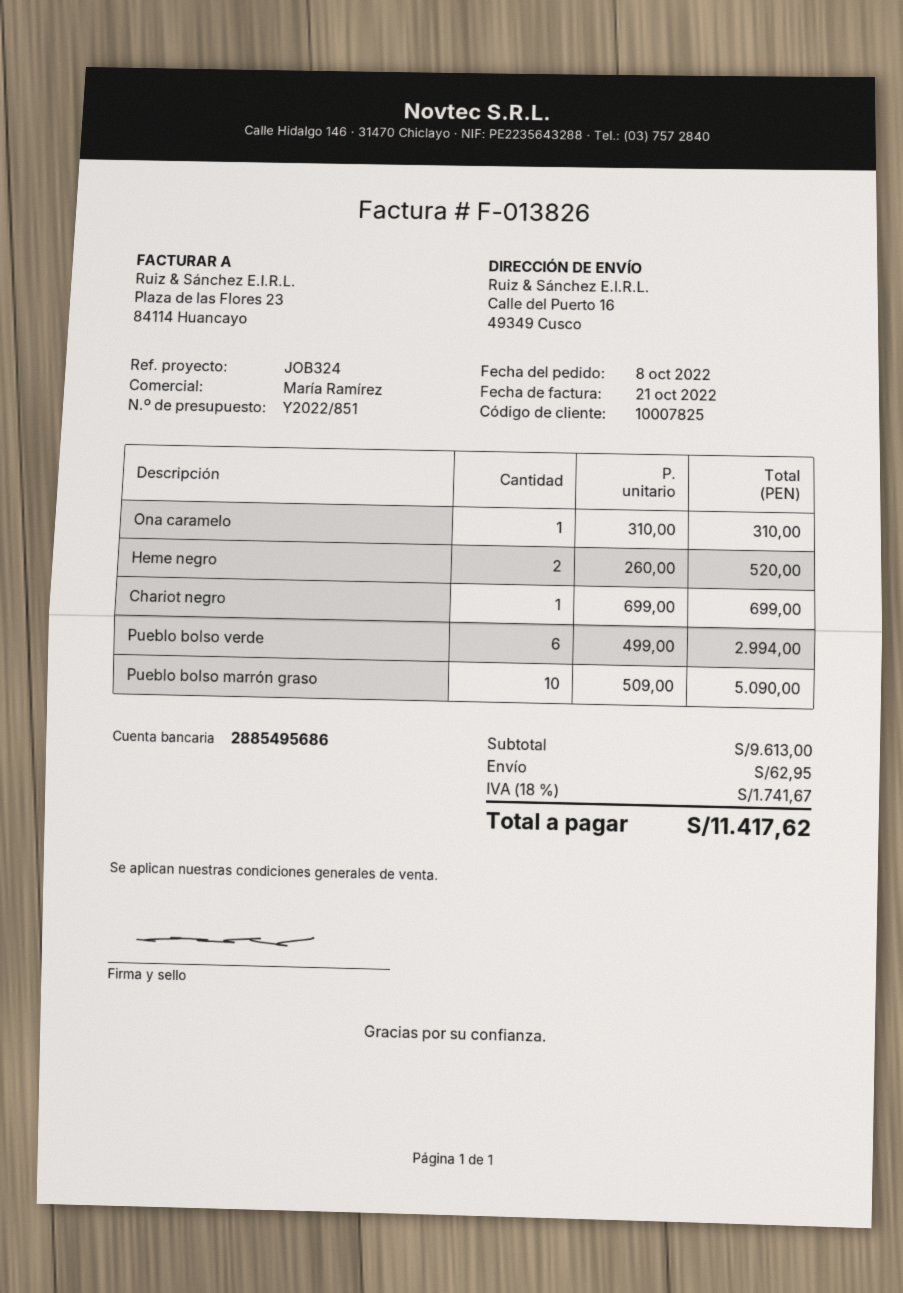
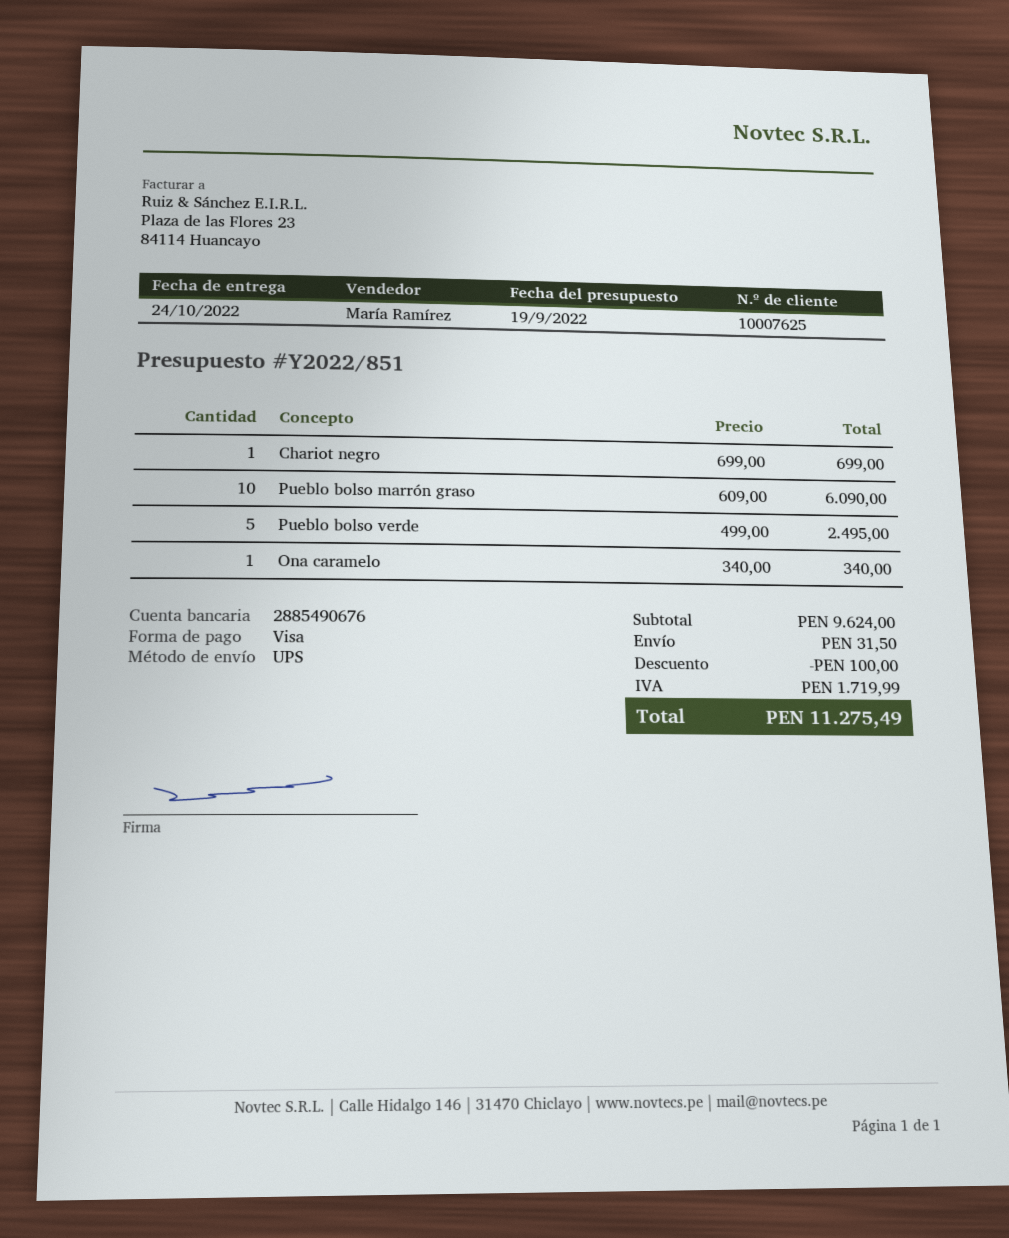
customer number: 10007825 -> 10007625
bank account: 2885495686 -> 2885490676
Ona caramelo: 1 x 310.00 = 310.00 -> 1 x 340.00 = 340.00
Heme negro: 2 x 260.00 = 520.00 -> none
Pueblo bolso verde: 6 x 499.00 = 2994.00 -> 5 x 499.00 = 2495.00
Pueblo bolso marrón graso: 10 x 509.00 = 5090.00 -> 10 x 609.00 = 6090.00
subtotal: 9613.00 -> 9624.00
discount: none -> 100.00
shipping: 62.95 -> 31.50
tax: 1741.67 -> 1719.99
total: 11417.62 -> 11275.49

